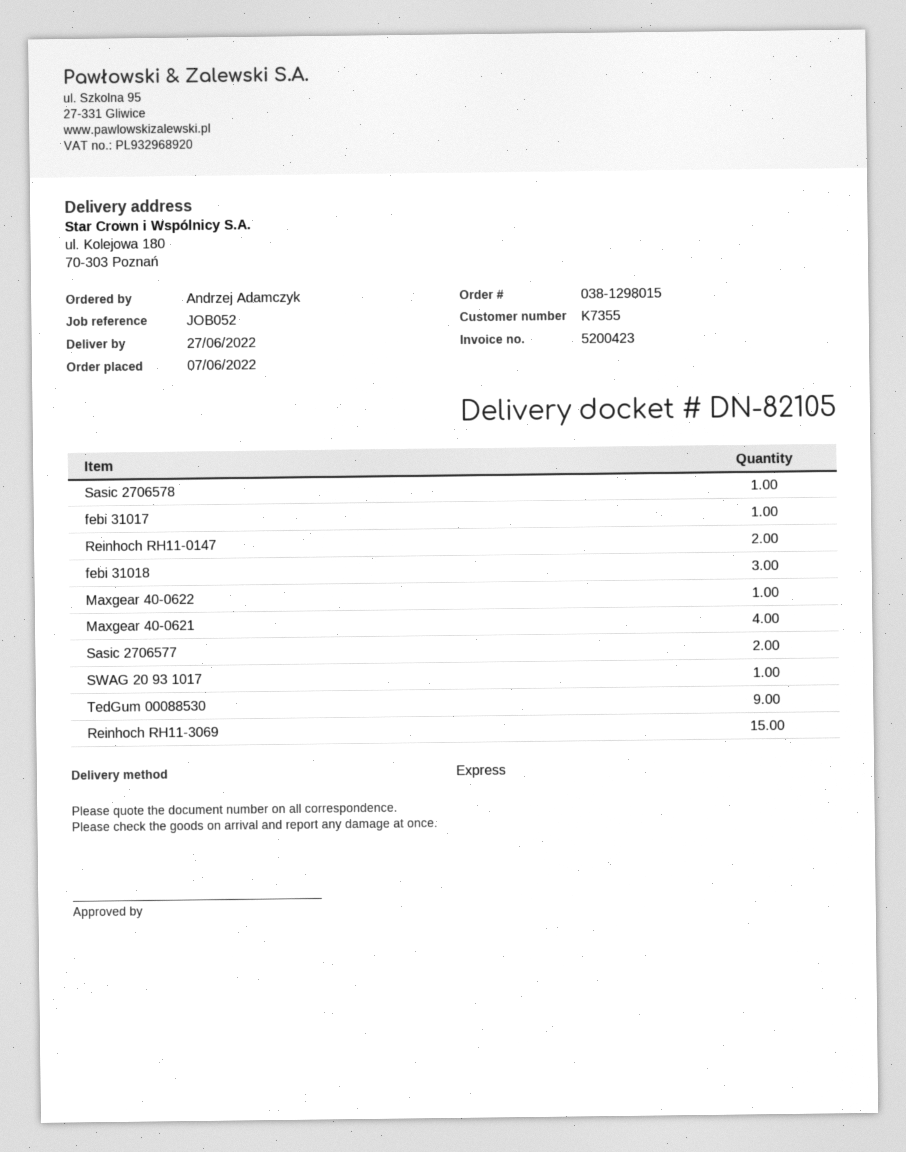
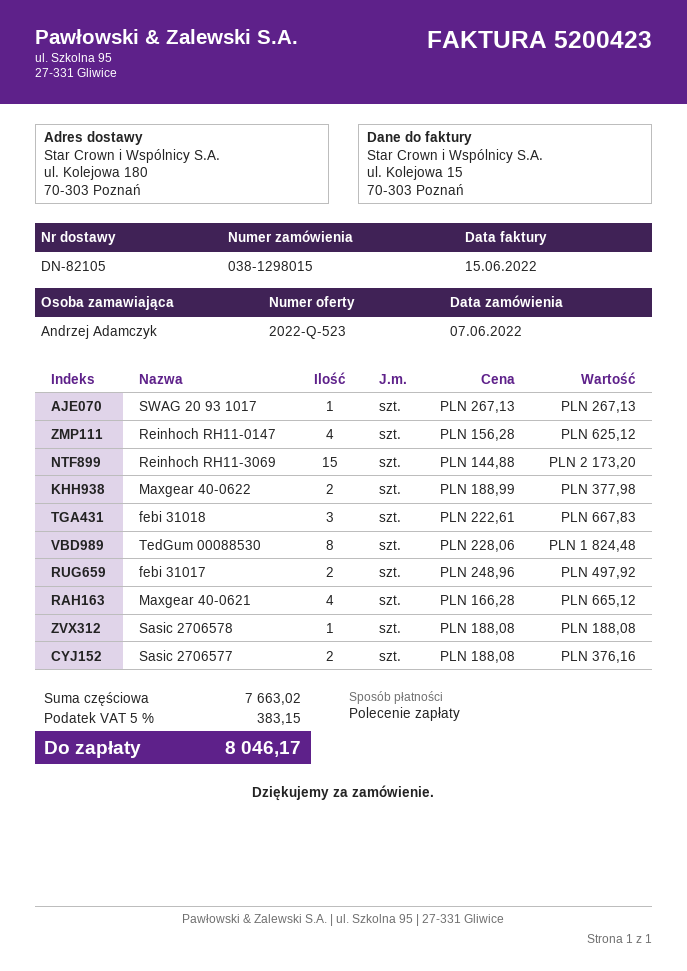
febi 31017: 1 -> 2
Reinhoch RH11-0147: 2 -> 4
Maxgear 40-0622: 1 -> 2
TedGum 00088530: 9 -> 8

